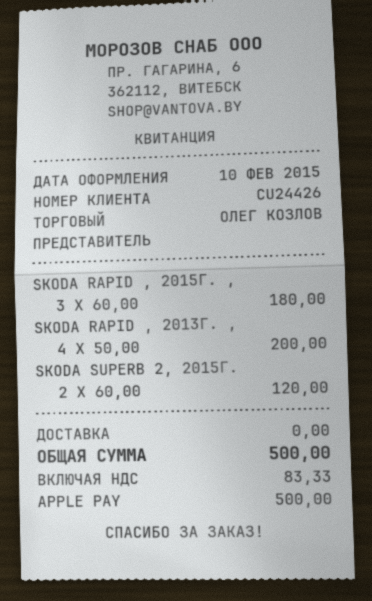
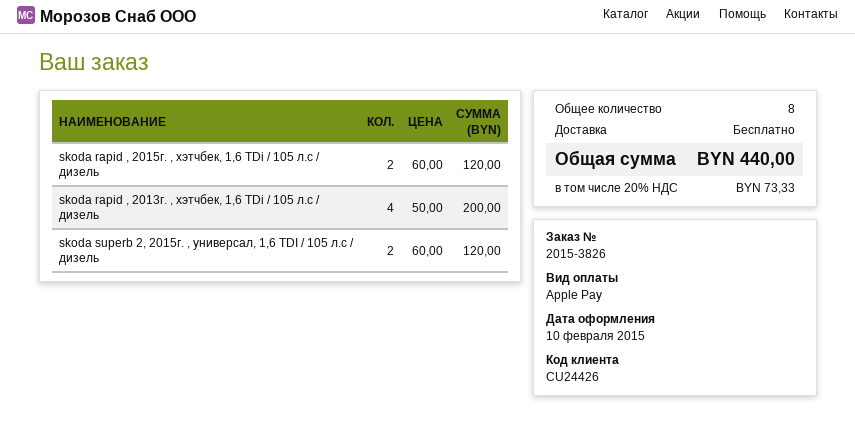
SKODA RAPID , 2015Г. ,: 3 x 60.00 = 180.00 -> 2 x 60.00 = 120.00
tax: 83.33 -> 73.33
total: 500.00 -> 440.00

